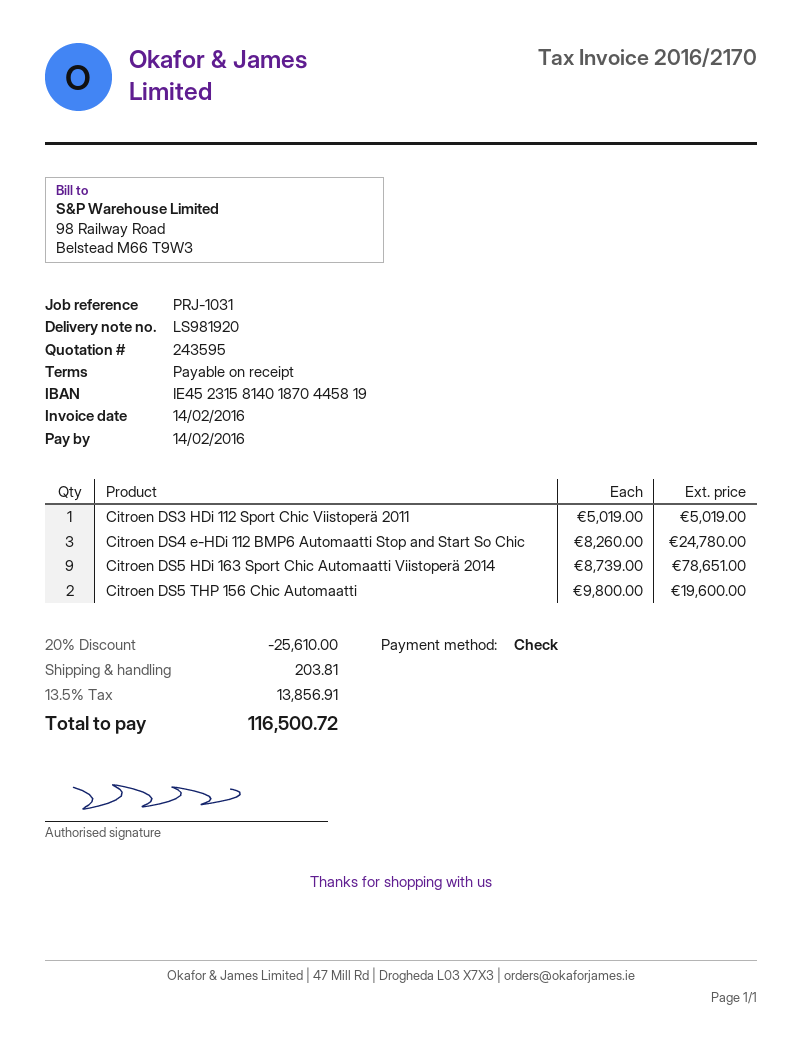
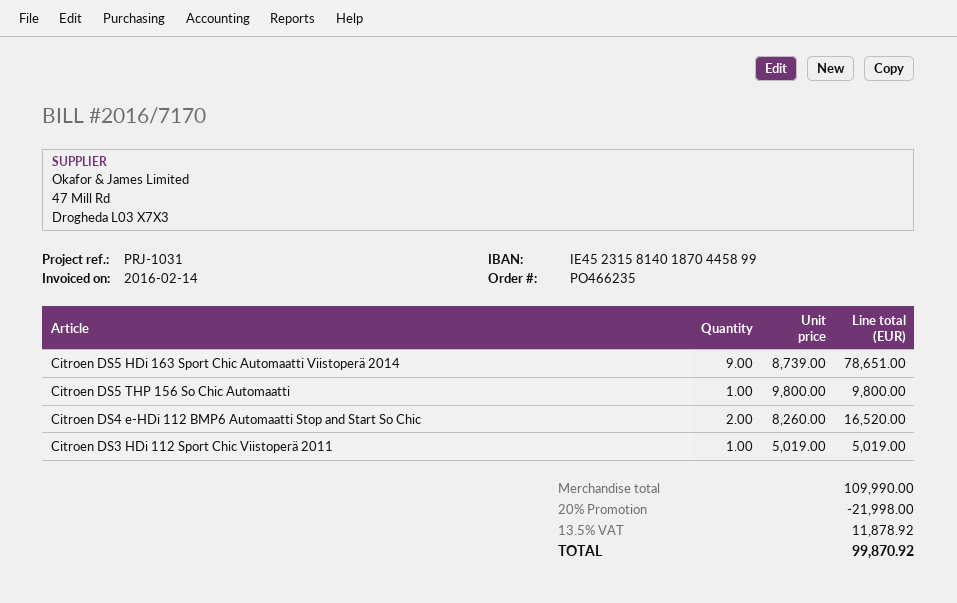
invoice number: 2016/2170 -> 2016/7170
bank account: IE45231581401870445819 -> IE45231581401870445899
Citroen DS4 e-HDi 112 BMP6 Automaatti Stop and Start So Chic: 3 x 8260.00 = 24780.00 -> 2 x 8260.00 = 16520.00
Citroen DS5 THP 156 Chic Automaatti: 2 x 9800.00 = 19600.00 -> none
Citroen DS5 THP 156 So Chic Automaatti: none -> 1 x 9800.00 = 9800.00
discount: 20% = 25610.00 -> 20% = 21998.00
shipping: 203.81 -> none
tax: 13.5% = 13856.91 -> 13.5% = 11878.92
total: 116500.72 -> 99870.92

